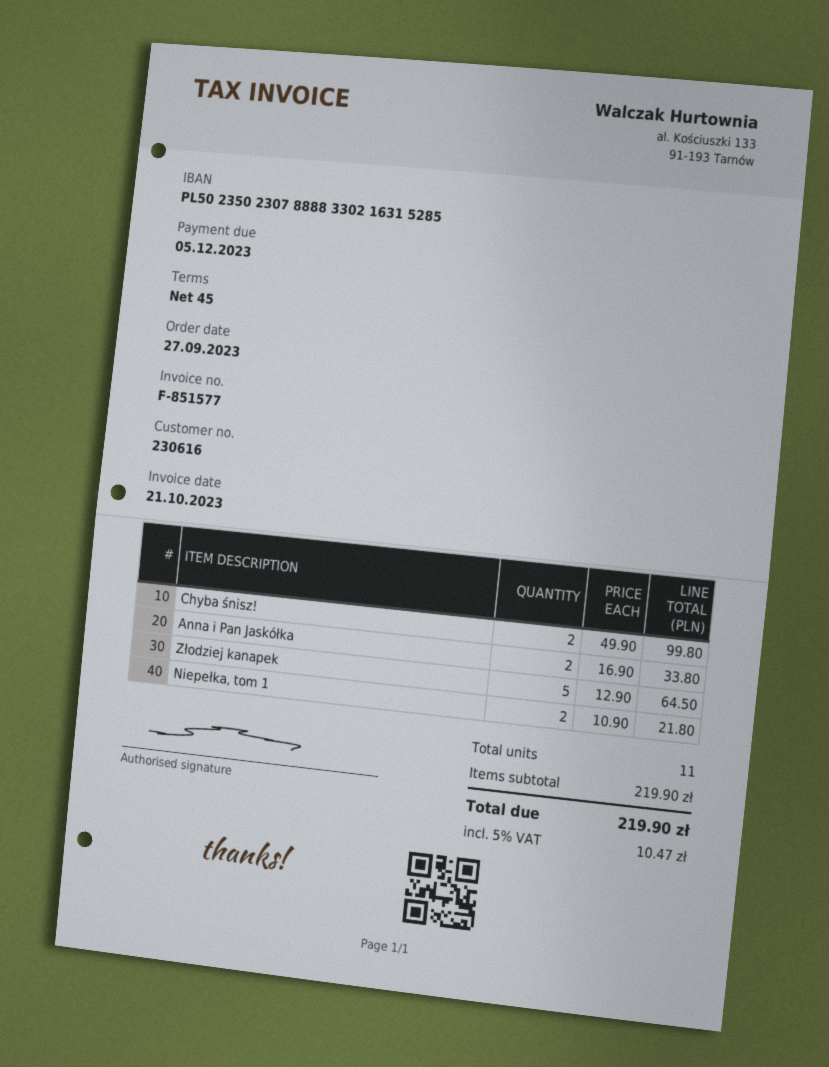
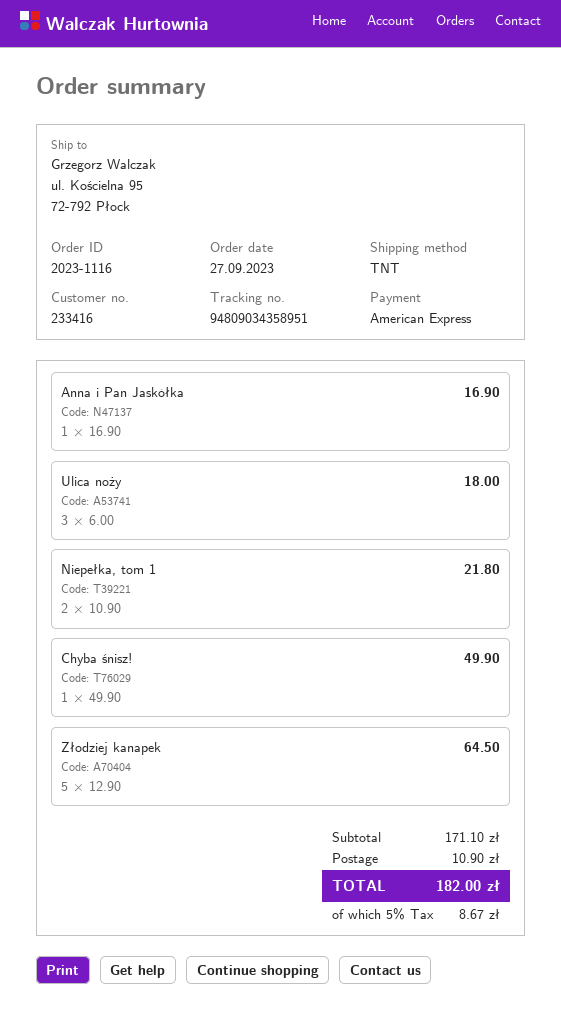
customer number: 230616 -> 233416
Chyba śnisz!: 2 x 49.90 = 99.80 -> 1 x 49.90 = 49.90
Anna i Pan Jaskółka: 2 x 16.90 = 33.80 -> 1 x 16.90 = 16.90
Ulica noży: none -> 3 x 6.00 = 18.00
subtotal: 219.90 -> 171.10
shipping: none -> 10.90
tax: 5% = 10.47 -> 5% = 8.67
total: 219.90 -> 182.00

